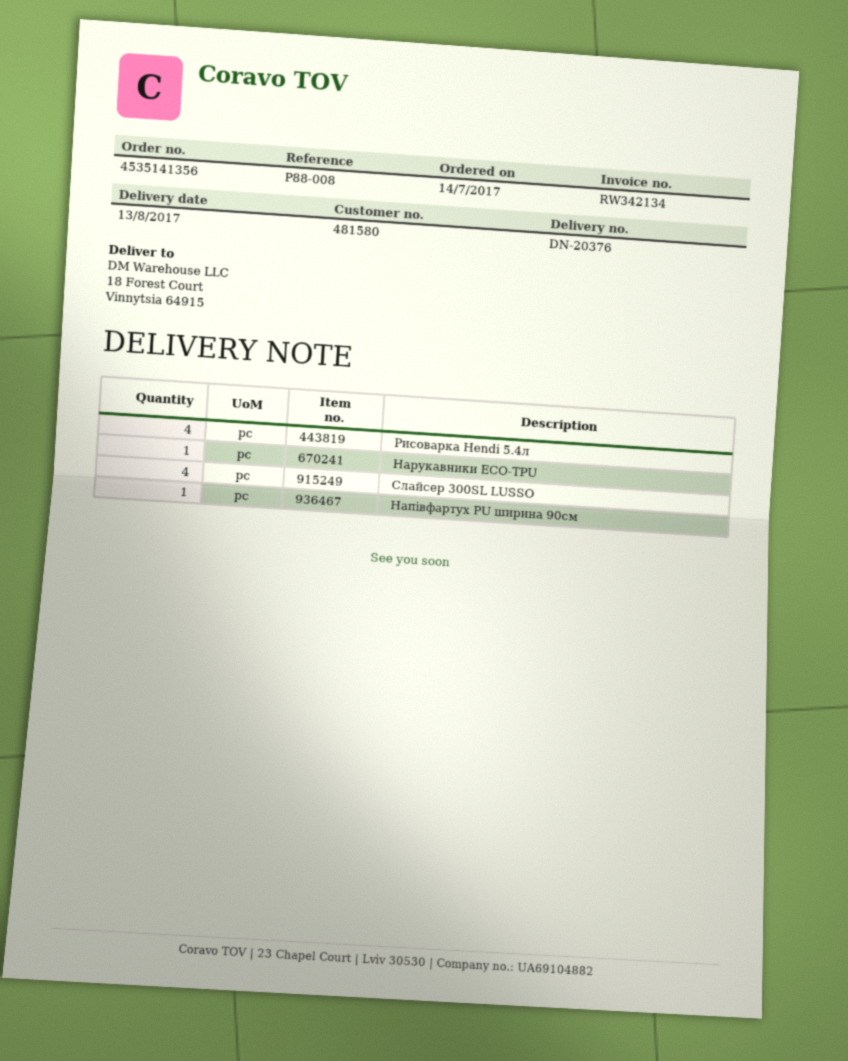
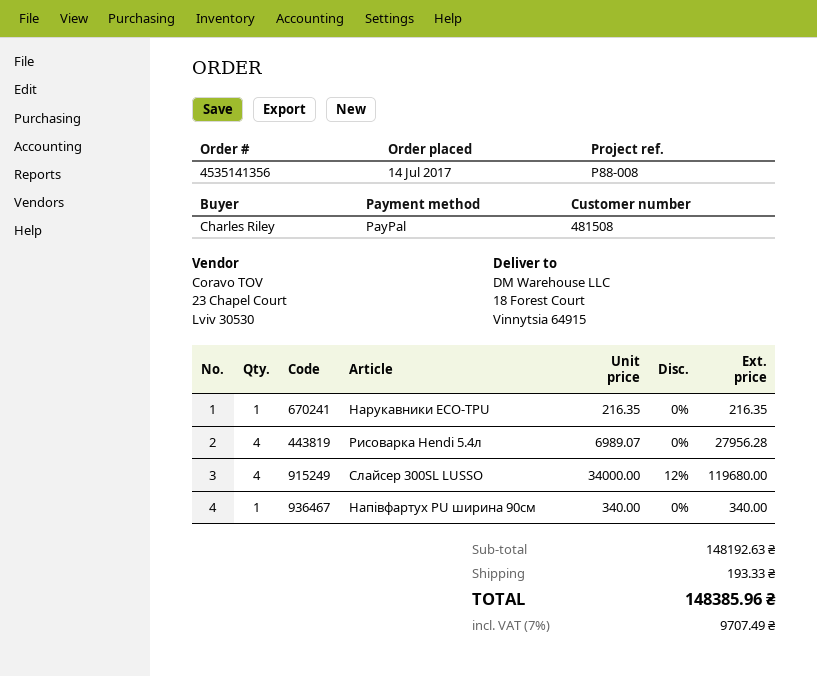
customer number: 481580 -> 481508

